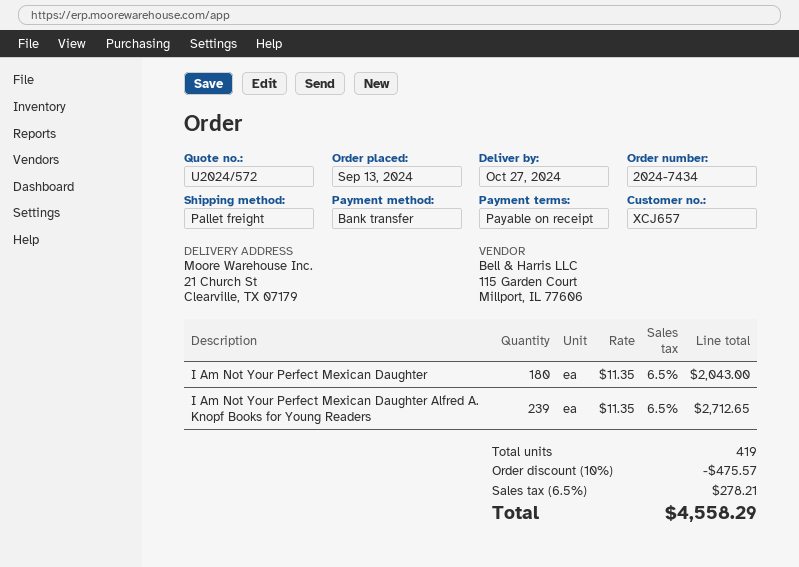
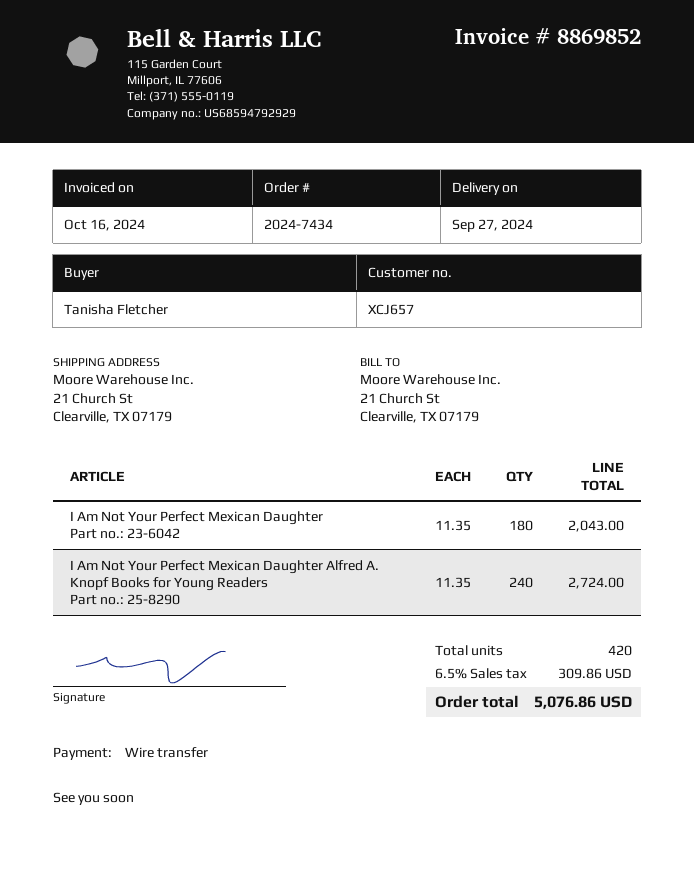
delivery date: 2024-10-27 -> 2024-09-27
I Am Not Your Perfect Mexican Daughter Alfred A. Knopf Books for Young Readers: 239 x 11.35 = 2712.65 -> 240 x 11.35 = 2724.00
total quantity: 419 -> 420
discount: 10% = 475.57 -> none
tax: 6.5% = 278.21 -> 6.5% = 309.86
total: 4558.29 -> 5076.86

